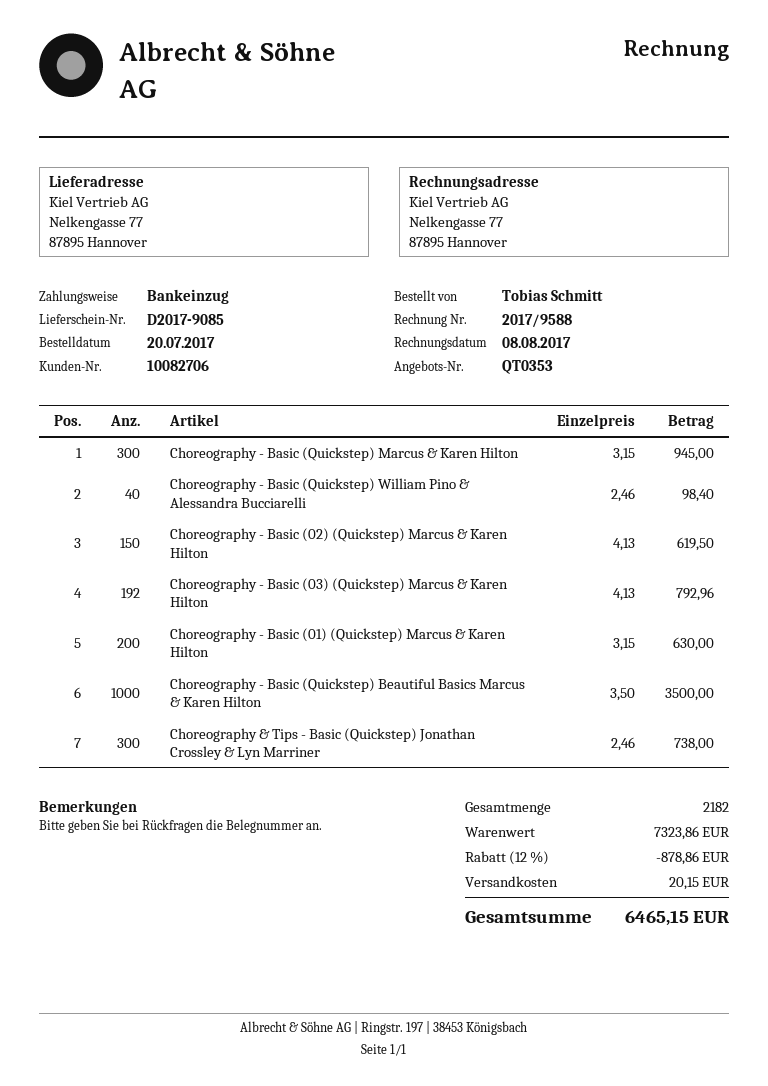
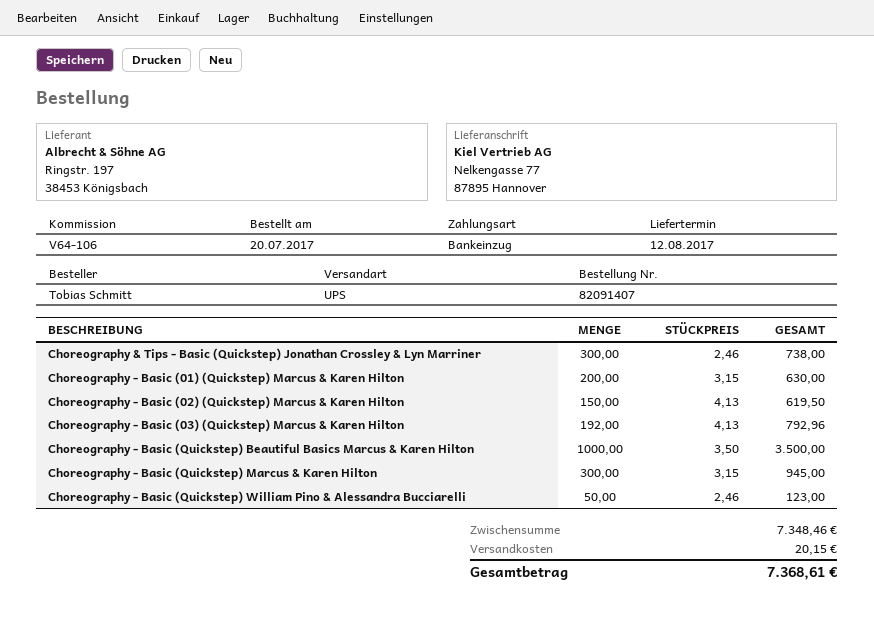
Choreography - Basic (Quickstep) William Pino & Alessandra Bucciarelli: 40 x 2.46 = 98.40 -> 50 x 2.46 = 123.00
subtotal: 7323.86 -> 7348.46
discount: 12% = 878.86 -> none
total: 6465.15 -> 7368.61

